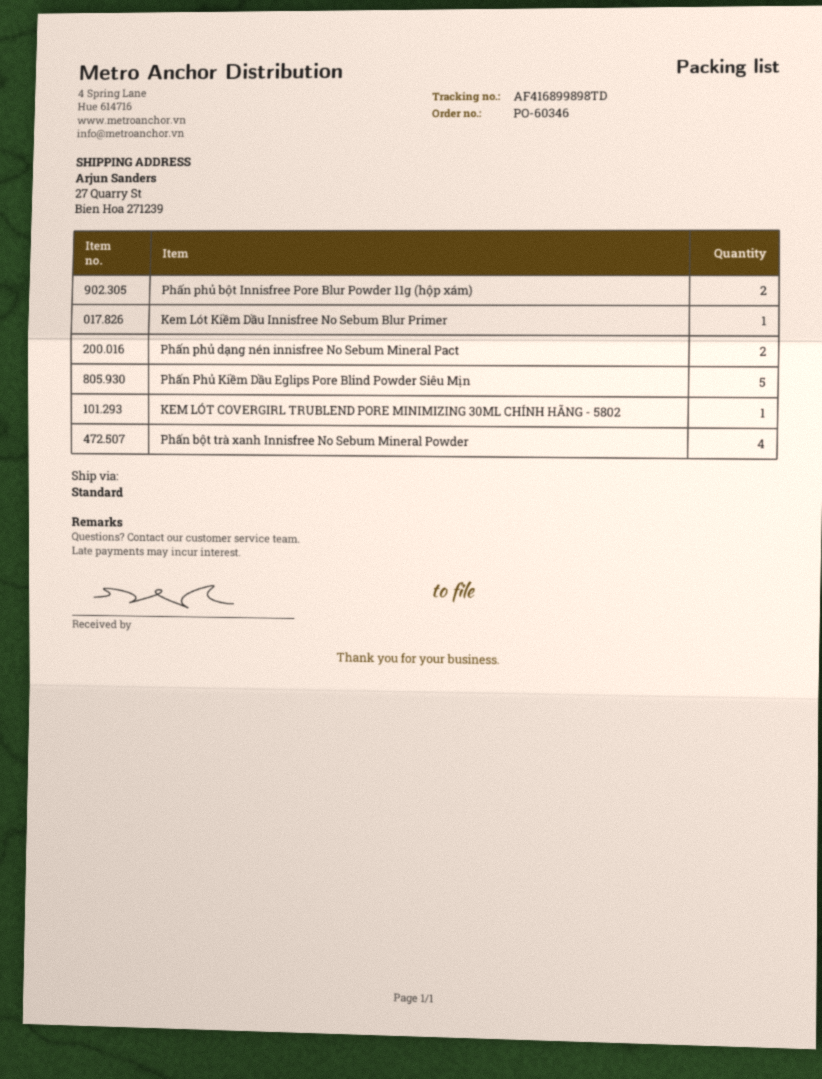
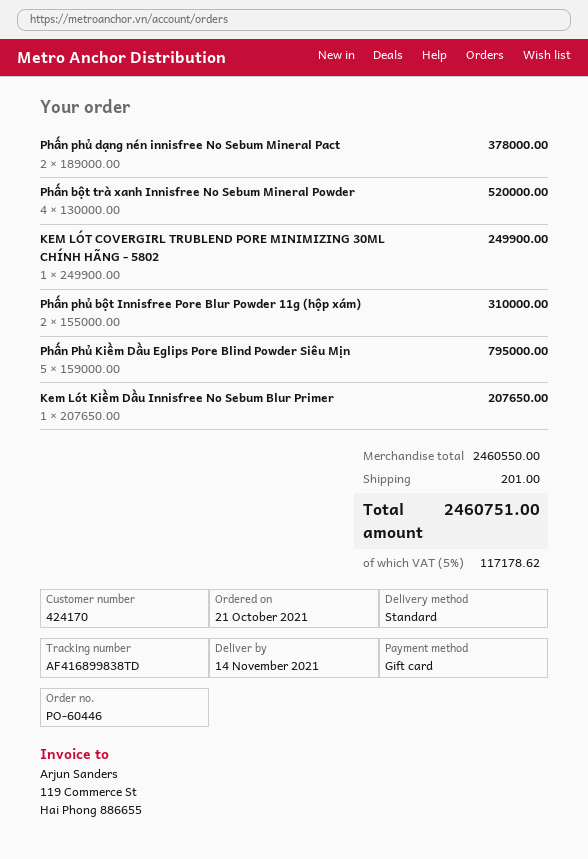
order number: PO-60346 -> PO-60446
tracking number: AF416899898TD -> AF416899838TD

